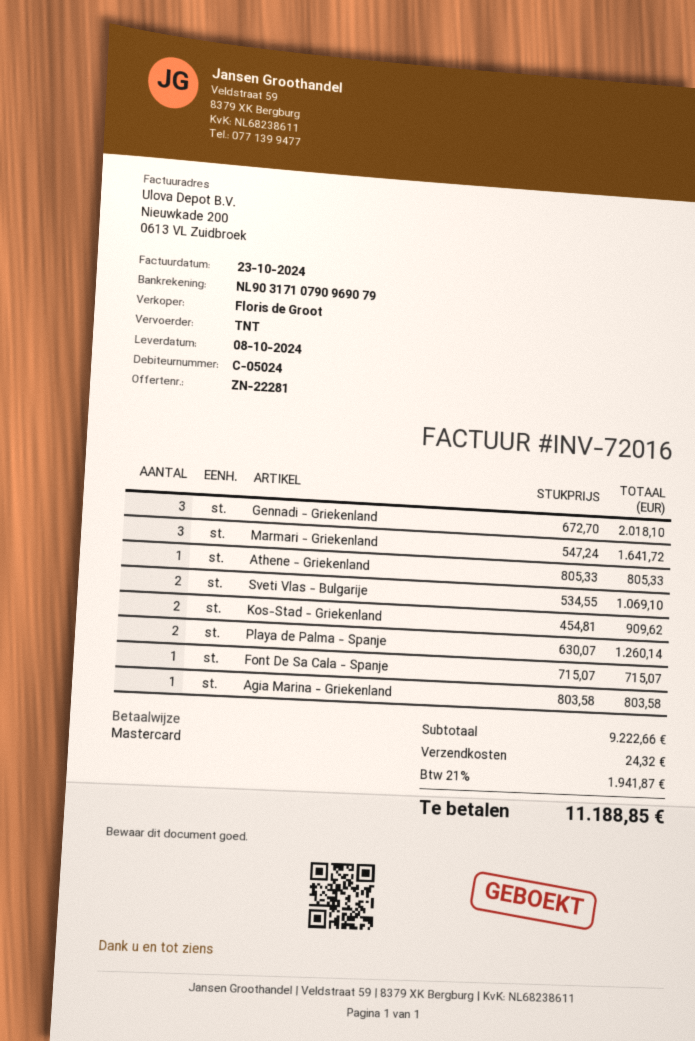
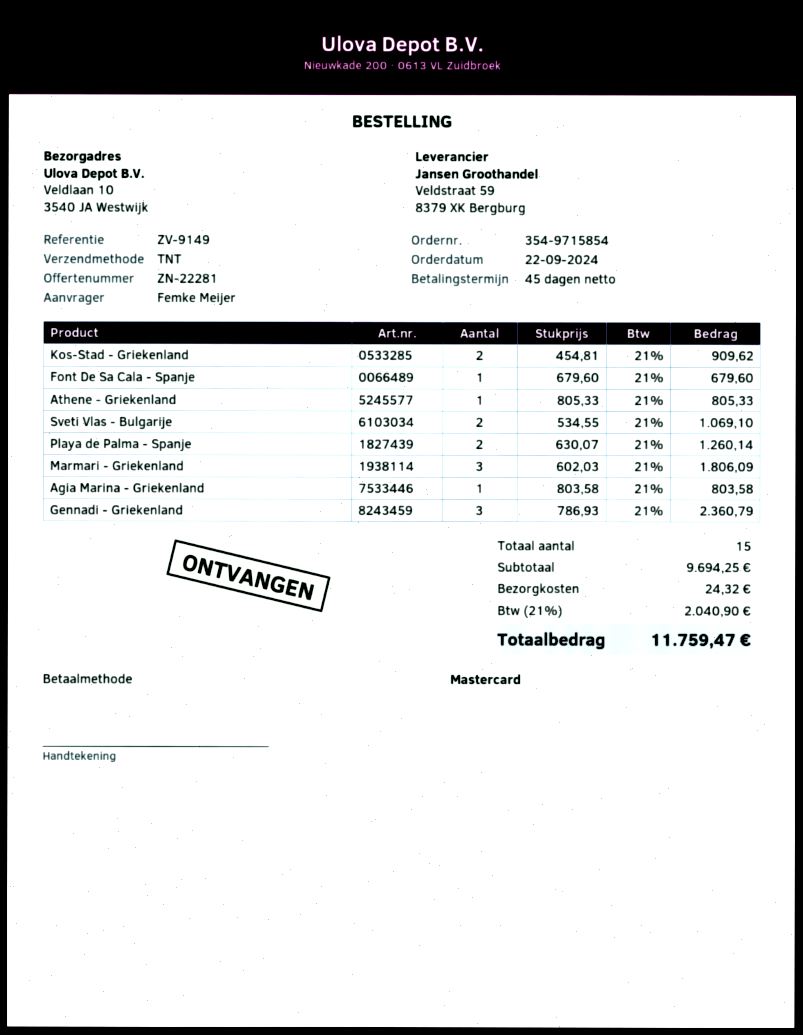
Gennadi - Griekenland: 3 x 672.70 = 2018.10 -> 3 x 786.93 = 2360.79
Marmari - Griekenland: 3 x 547.24 = 1641.72 -> 3 x 602.03 = 1806.09
Font De Sa Cala - Spanje: 1 x 715.07 = 715.07 -> 1 x 679.60 = 679.60
subtotal: 9222.66 -> 9694.25
tax: 21% = 1941.87 -> 21% = 2040.90
total: 11188.85 -> 11759.47

